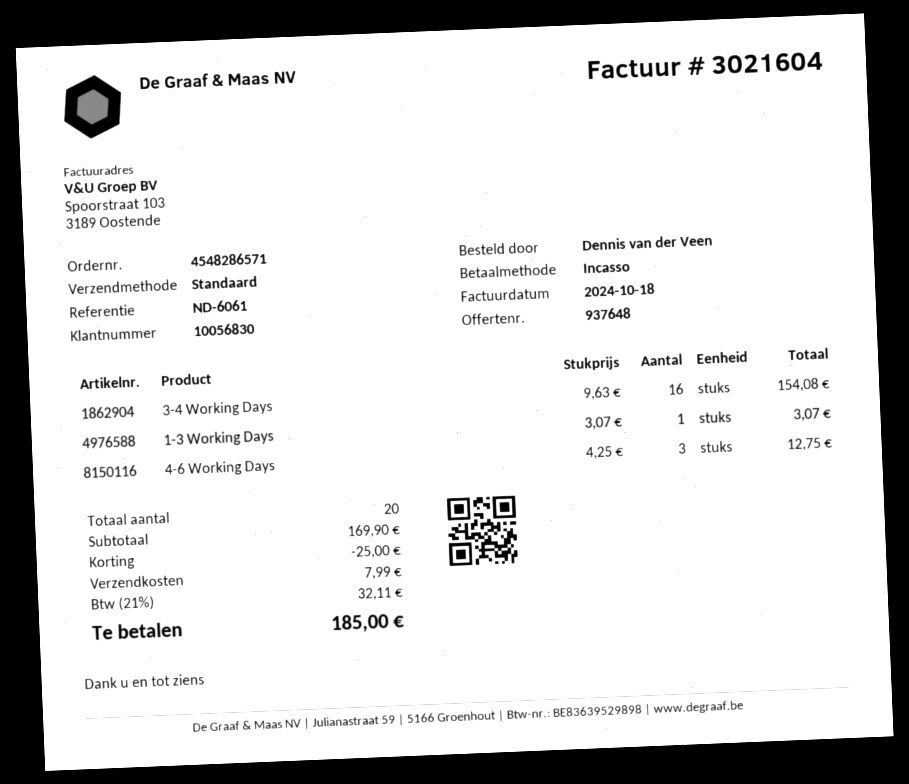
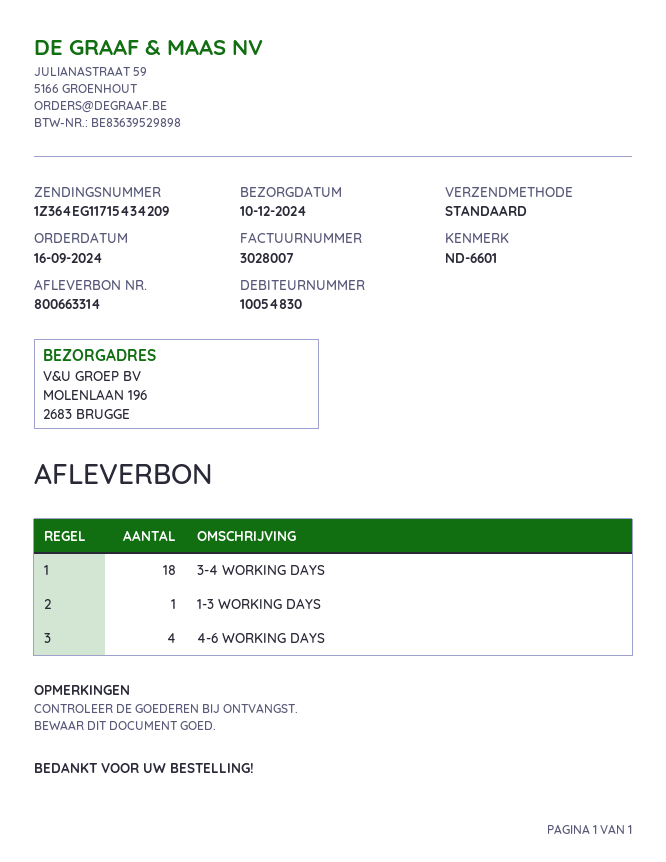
invoice number: 3021604 -> 3028007
customer number: 10056830 -> 10054830
reference: ND-6061 -> ND-6601
3-4 Working Days: 16 -> 18
4-6 Working Days: 3 -> 4

